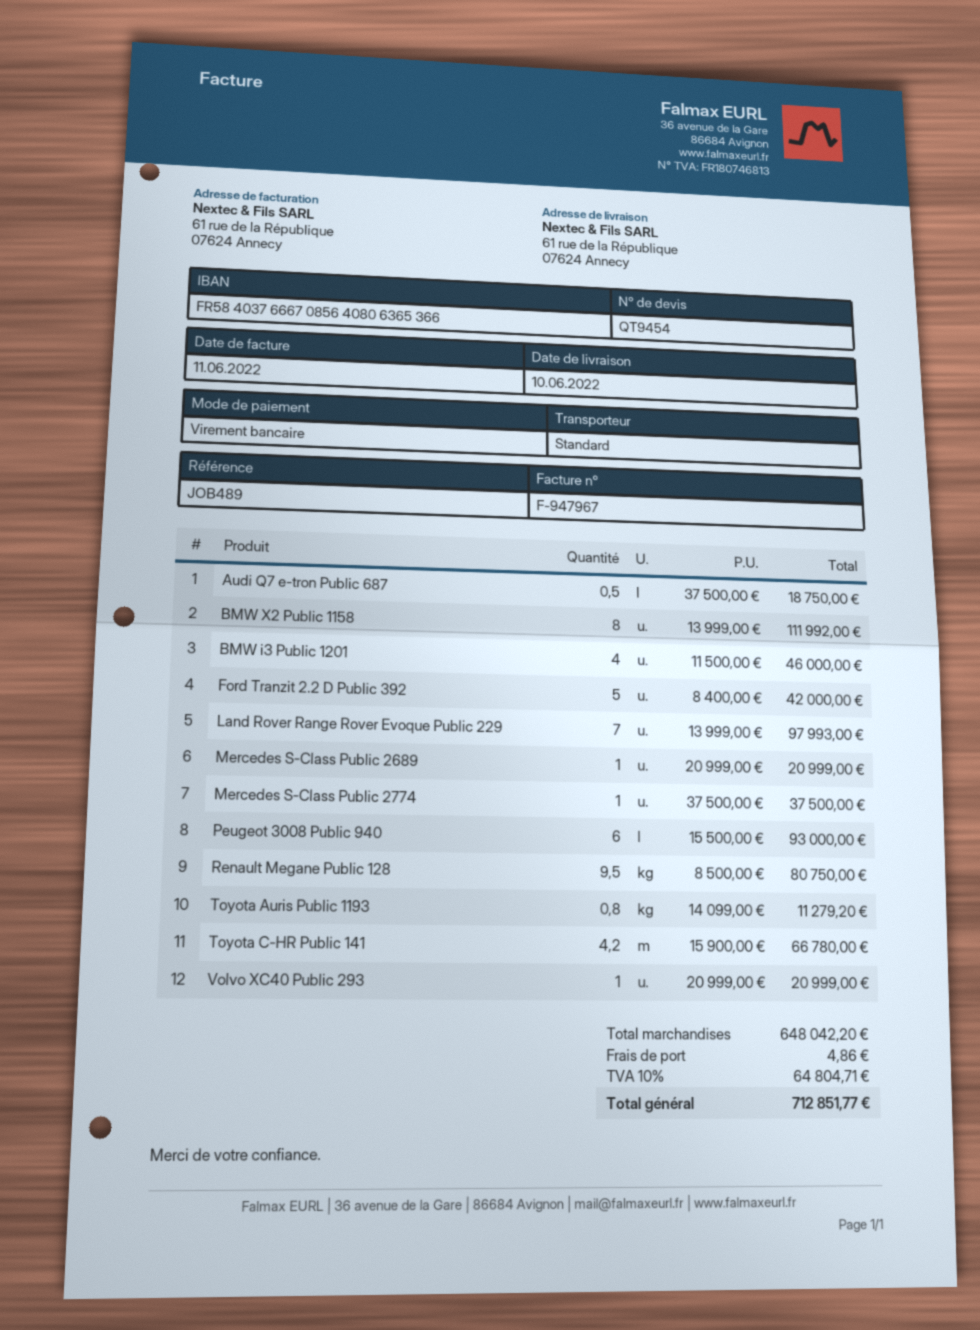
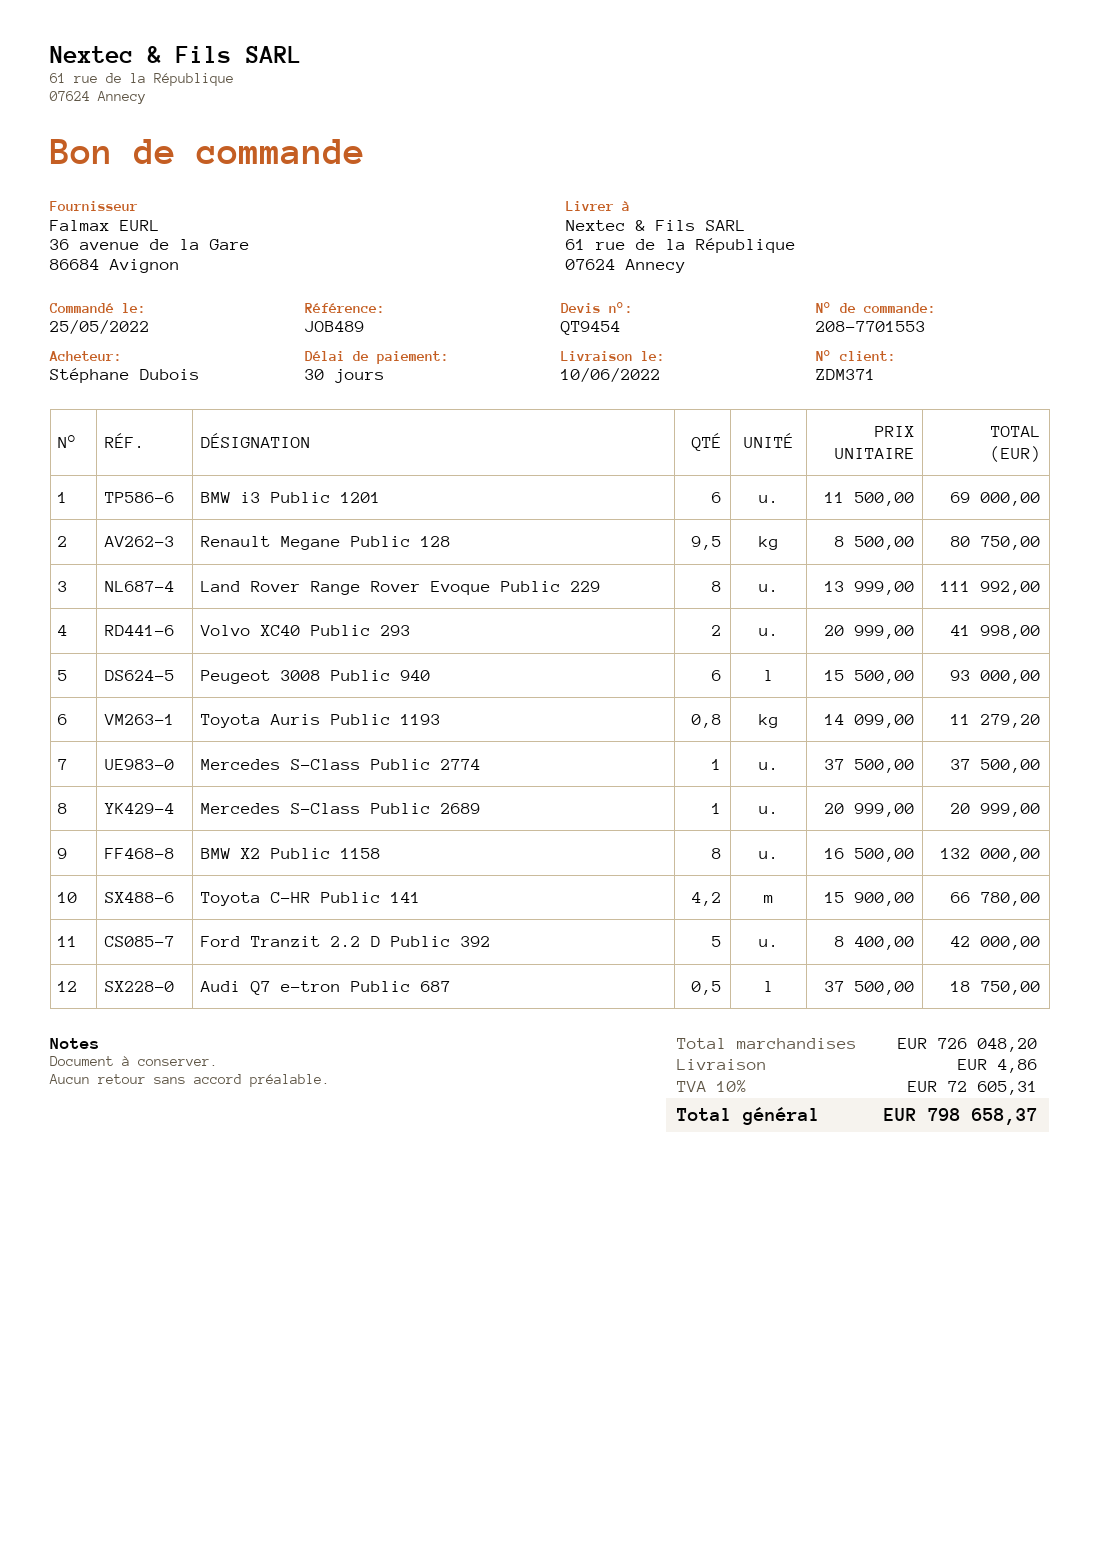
BMW X2 Public 1158: 8 x 13999.00 = 111992.00 -> 8 x 16500.00 = 132000.00
BMW i3 Public 1201: 4 x 11500.00 = 46000.00 -> 6 x 11500.00 = 69000.00
Land Rover Range Rover Evoque Public 229: 7 x 13999.00 = 97993.00 -> 8 x 13999.00 = 111992.00
Volvo XC40 Public 293: 1 x 20999.00 = 20999.00 -> 2 x 20999.00 = 41998.00
subtotal: 648042.20 -> 726048.20
tax: 10% = 64804.71 -> 10% = 72605.31
total: 712851.77 -> 798658.37

